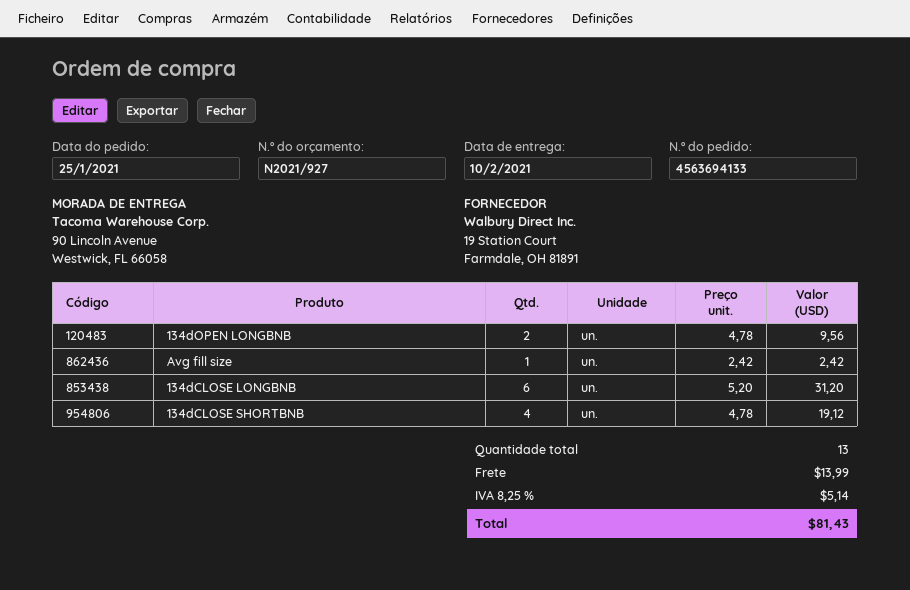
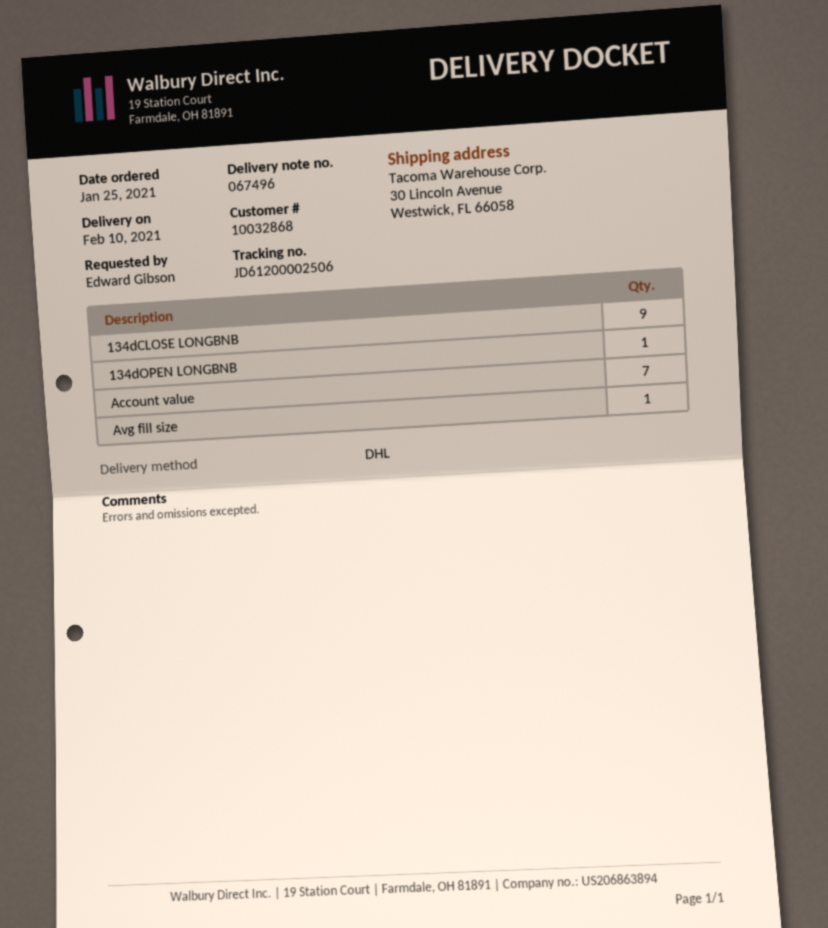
ship to: 90 Lincoln Avenue, Westwick, FL 66058 -> 30 Lincoln Avenue, Westwick, FL 66058
134dOPEN LONGBNB: 2 -> 1
134dCLOSE LONGBNB: 6 -> 9
134dCLOSE SHORTBNB: 4 -> none
Account value: none -> 7

